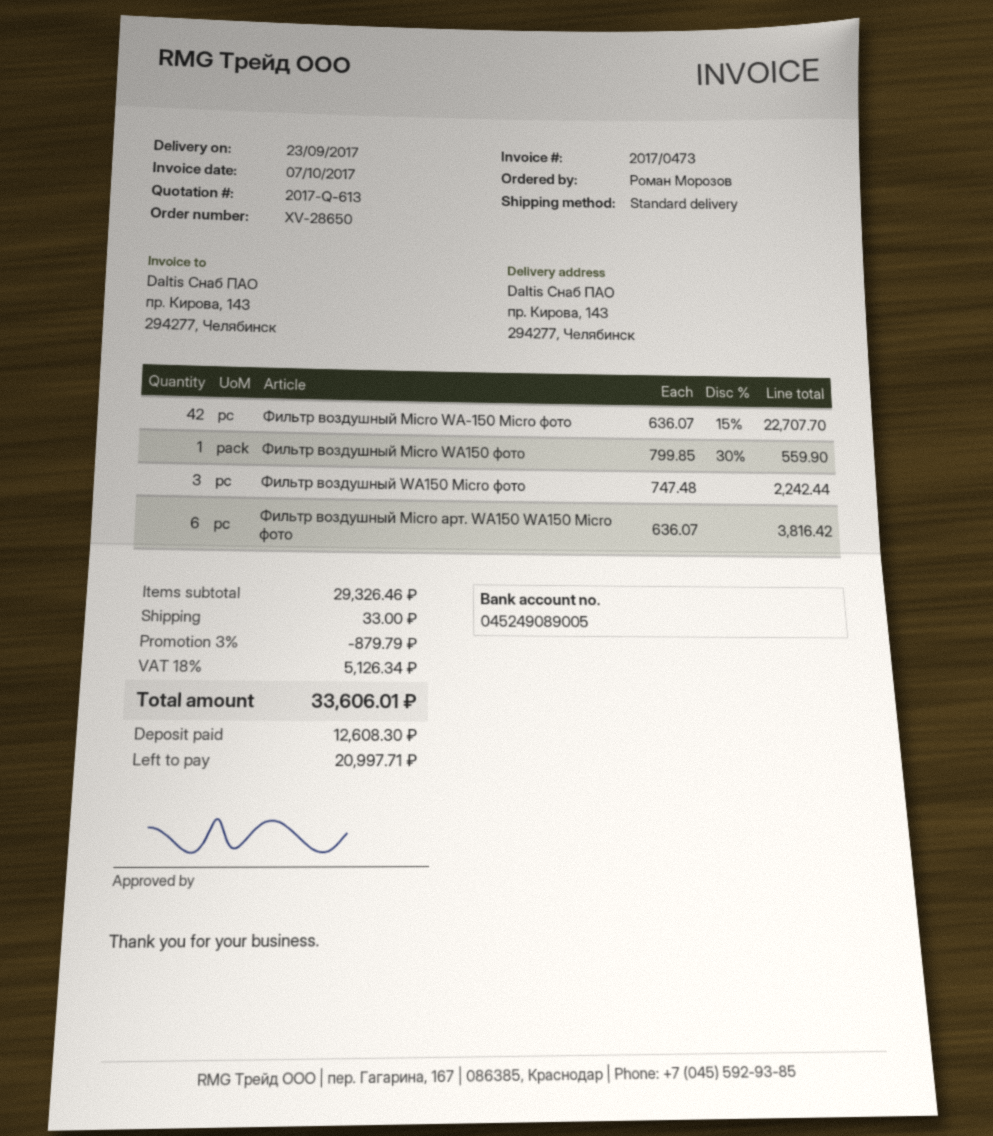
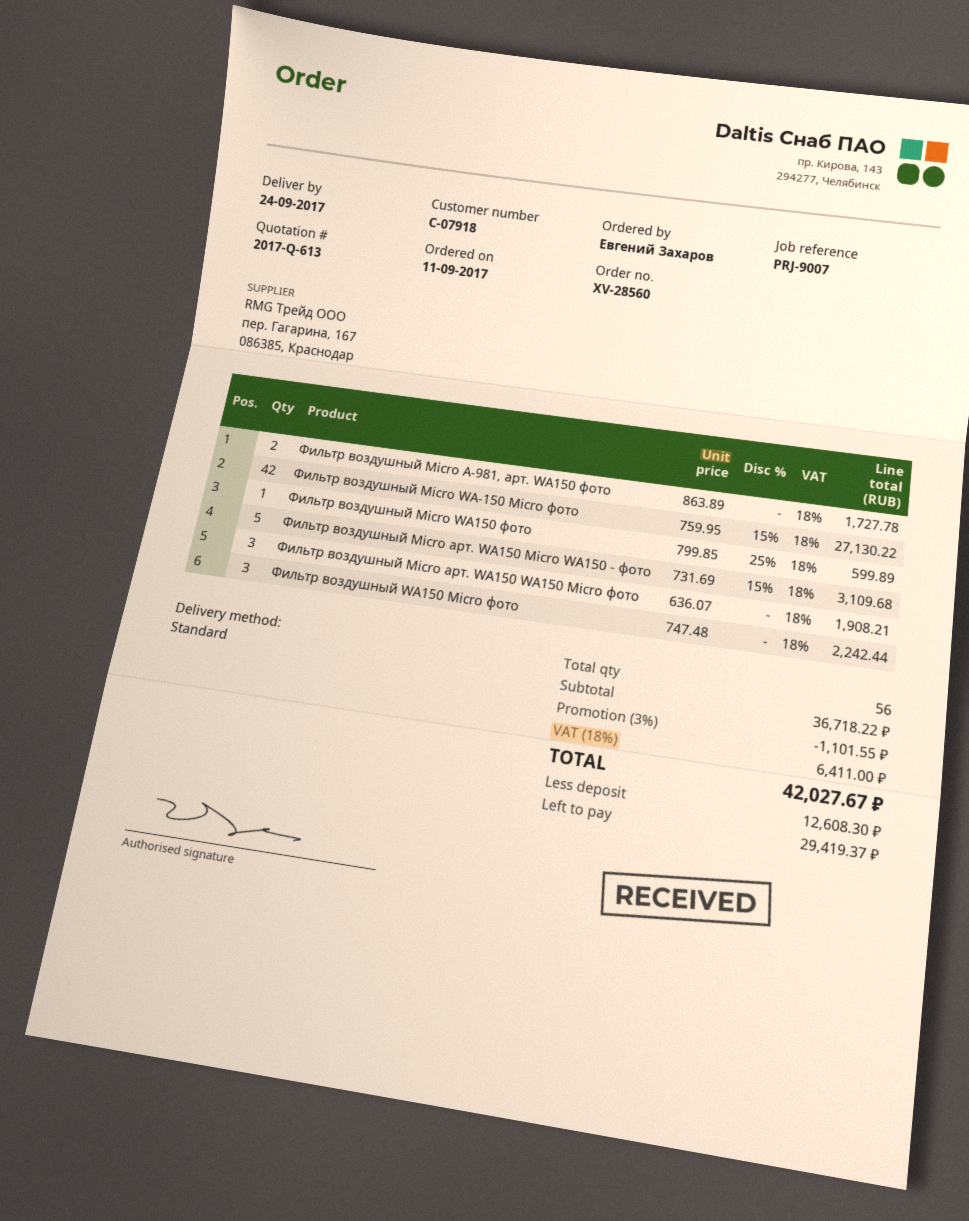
order number: XV-28650 -> XV-28560
delivery date: 2017-09-23 -> 2017-09-24
ordered by: Роман Морозов -> Евгений Захаров
Фильтр воздушный Micro WA-150 Micro фото: 42 x 636.07 - 15% = 22707.70 -> 42 x 759.95 - 15% = 27130.22
Фильтр воздушный Micro WA150 фото: 1 x 799.85 - 30% = 559.90 -> 1 x 799.85 - 25% = 599.89
Фильтр воздушный Micro арт. WA150 WA150 Micro фото: 6 x 636.07 = 3816.42 -> 3 x 636.07 = 1908.21
Фильтр воздушный Micro A-981, арт. WA150 фото: none -> 2 x 863.89 = 1727.78
Фильтр воздушный Micro арт. WA150 Micro WA150 - фото: none -> 5 x 731.69 - 15% = 3109.68
subtotal: 29326.46 -> 36718.22
discount: 3% = 879.79 -> 3% = 1101.55
shipping: 33.00 -> none
tax: 18% = 5126.34 -> 18% = 6411.00
total: 33606.01 -> 42027.67
balance: 20997.71 -> 29419.37

